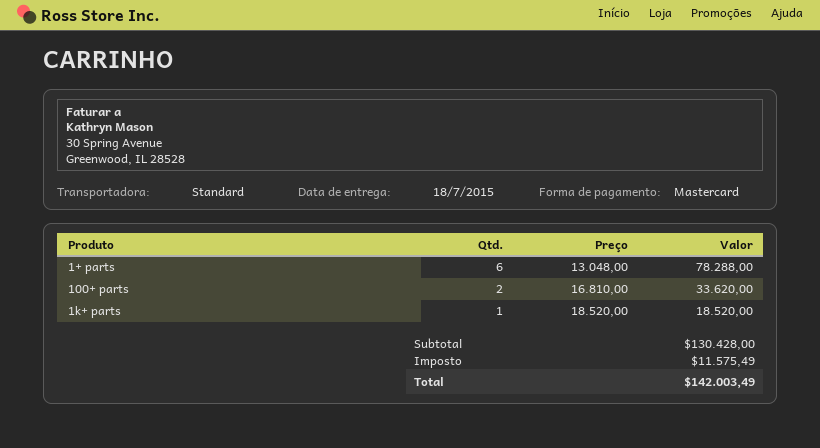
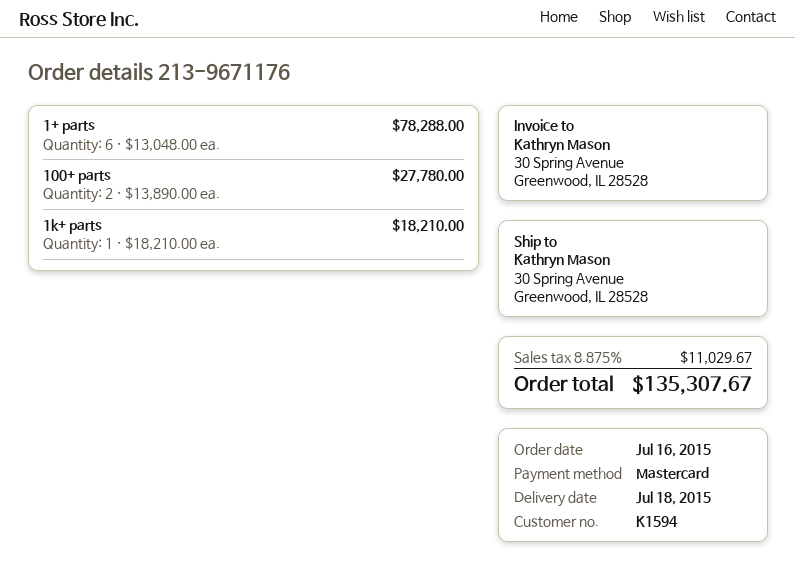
100+ parts: 2 x 16810.00 = 33620.00 -> 2 x 13890.00 = 27780.00
1k+ parts: 1 x 18520.00 = 18520.00 -> 1 x 18210.00 = 18210.00
tax: 11575.49 -> 11029.67
total: 142003.49 -> 135307.67

